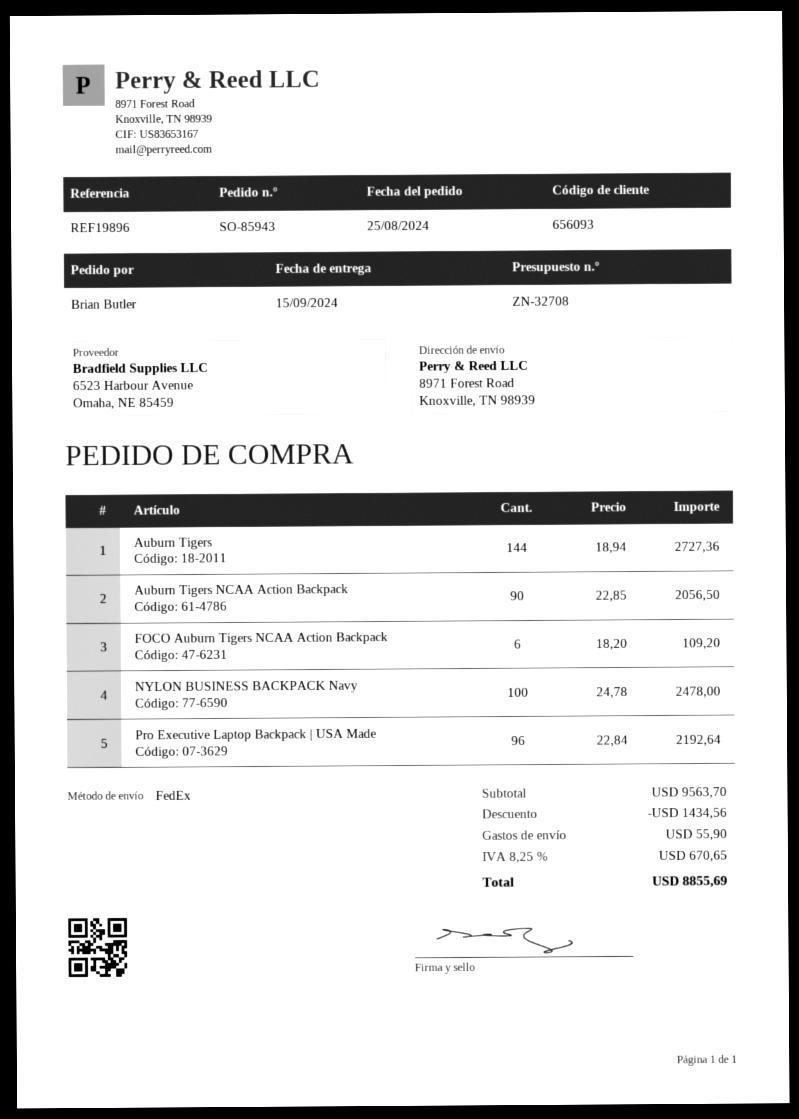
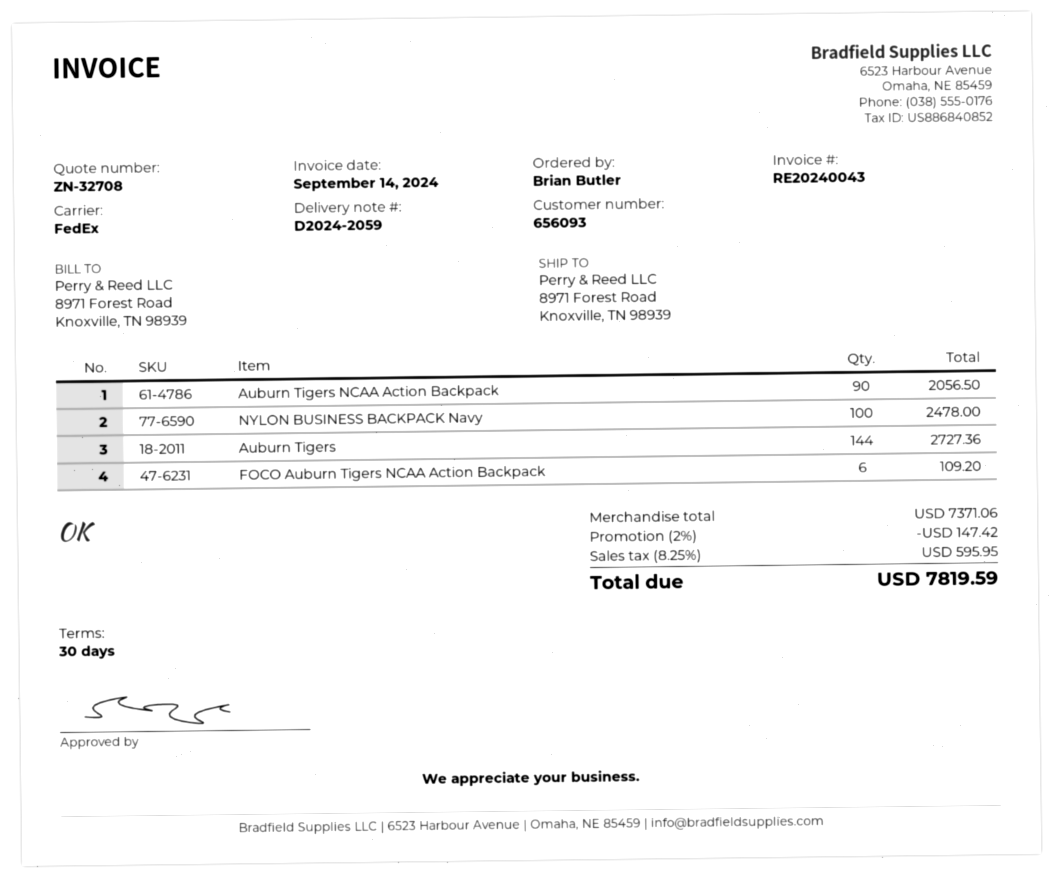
Pro Executive Laptop Backpack | USA Made: 96 for 2192.64 -> none
subtotal: 9563.70 -> 7371.06
discount: 1434.56 -> 147.42
shipping: 55.90 -> none
tax: 8.25% = 670.65 -> 8.25% = 595.95
total: 8855.69 -> 7819.59

